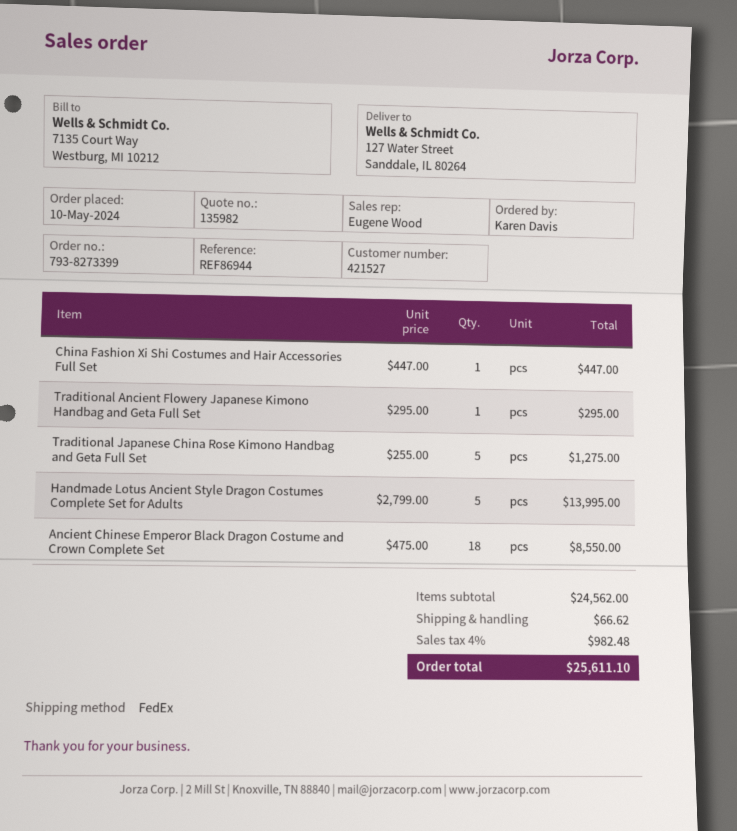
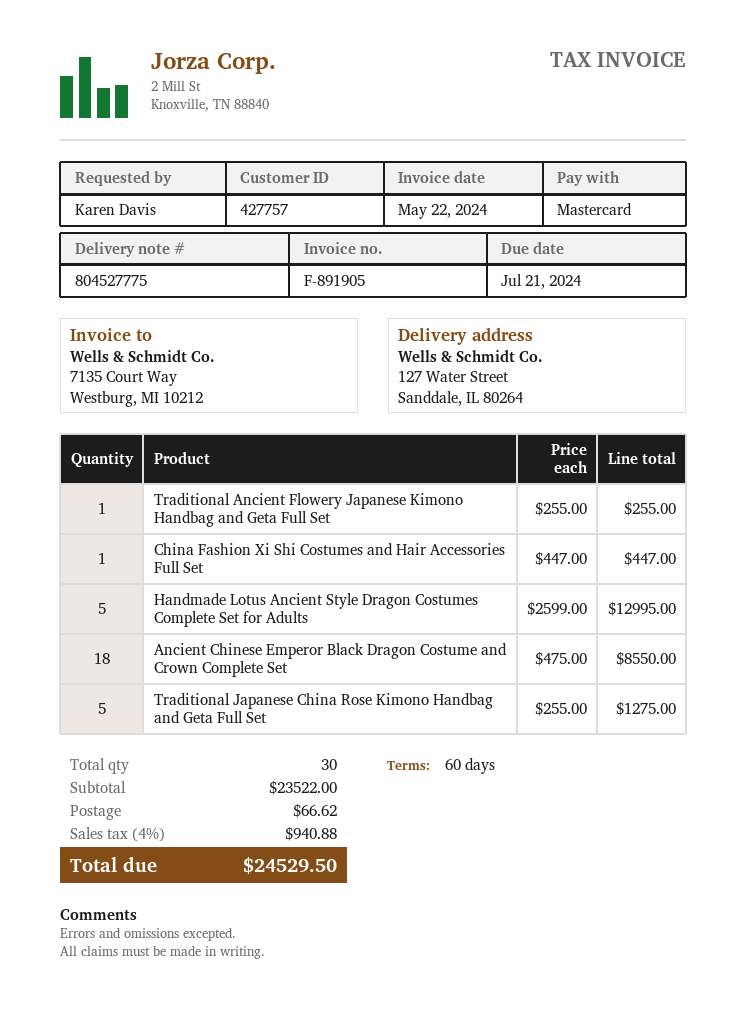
customer number: 421527 -> 427757
Traditional Ancient Flowery Japanese Kimono Handbag and Geta Full Set: 1 x 295.00 = 295.00 -> 1 x 255.00 = 255.00
Handmade Lotus Ancient Style Dragon Costumes Complete Set for Adults: 5 x 2799.00 = 13995.00 -> 5 x 2599.00 = 12995.00
subtotal: 24562.00 -> 23522.00
tax: 4% = 982.48 -> 4% = 940.88
total: 25611.10 -> 24529.50

